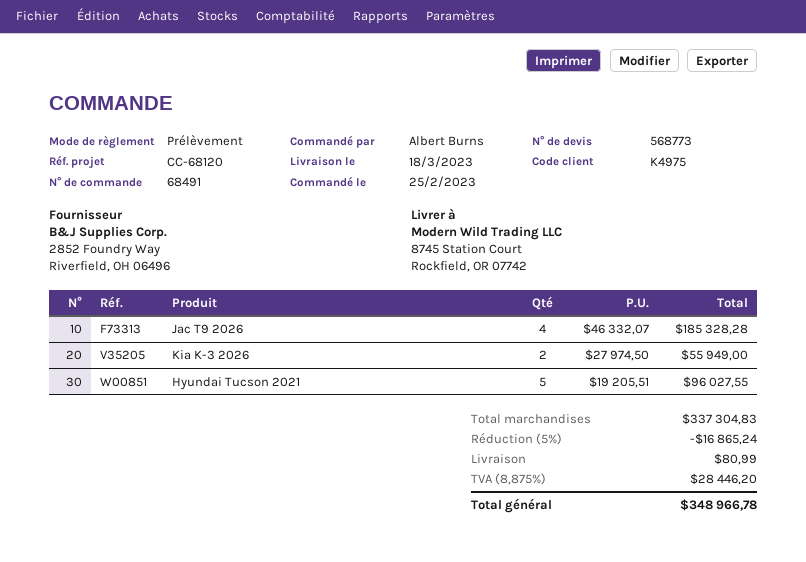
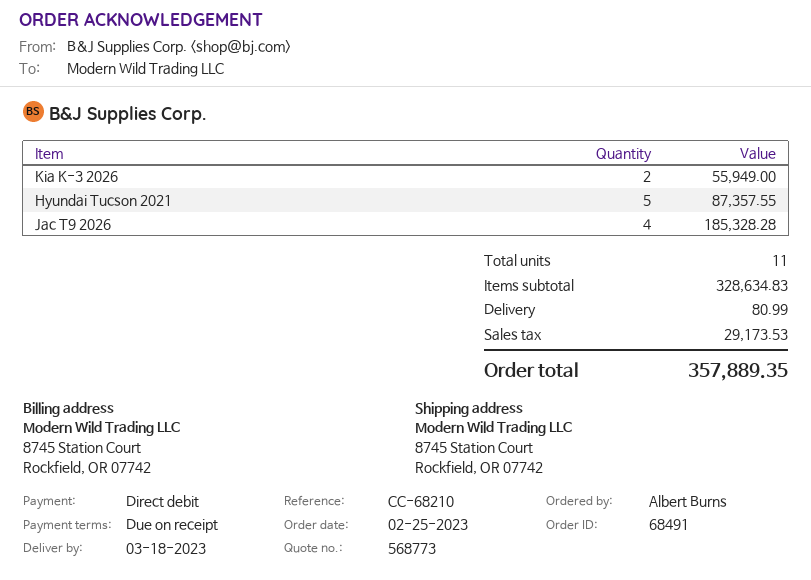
reference: CC-68120 -> CC-68210
Hyundai Tucson 2021: 5 for 96027.55 -> 5 for 87357.55
subtotal: 337304.83 -> 328634.83
discount: 5% = 16865.24 -> none
tax: 28446.20 -> 29173.53
total: 348966.78 -> 357889.35

